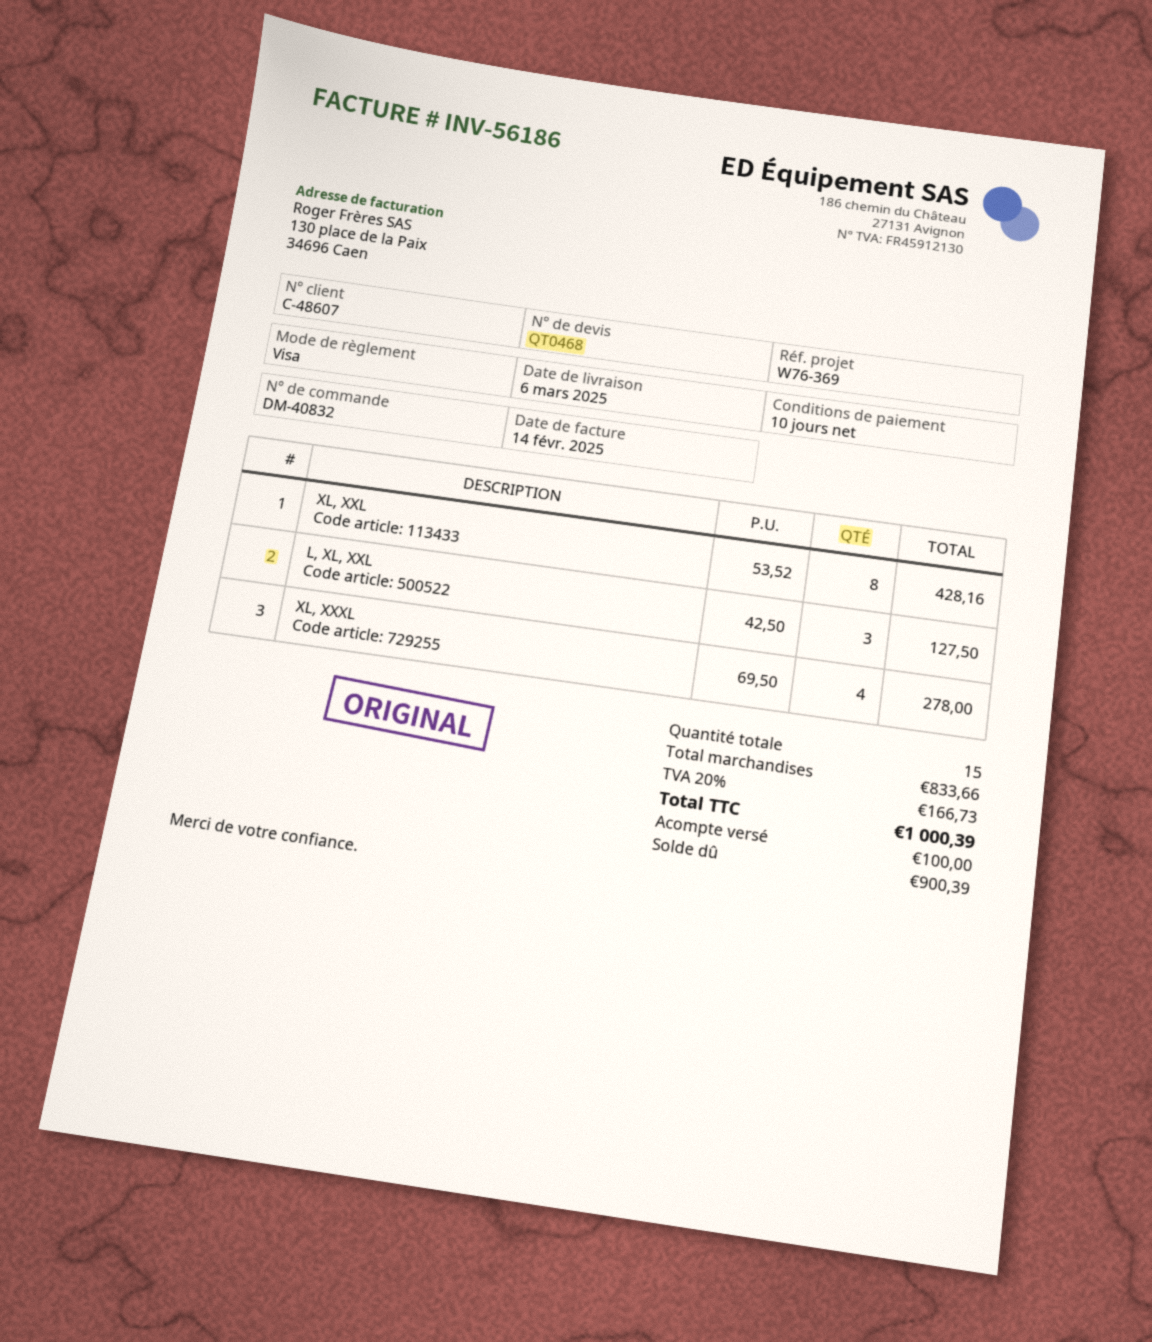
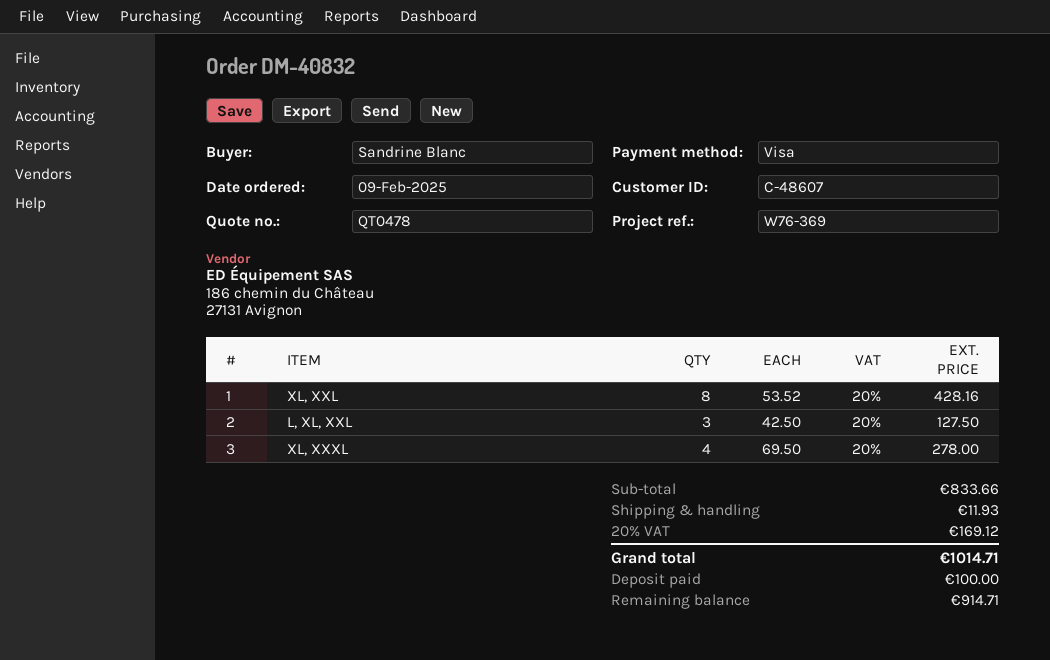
quote number: QT0468 -> QT0478
shipping: none -> 11.93
tax: 20% = 166.73 -> 20% = 169.12
total: 1000.39 -> 1014.71
balance: 900.39 -> 914.71

